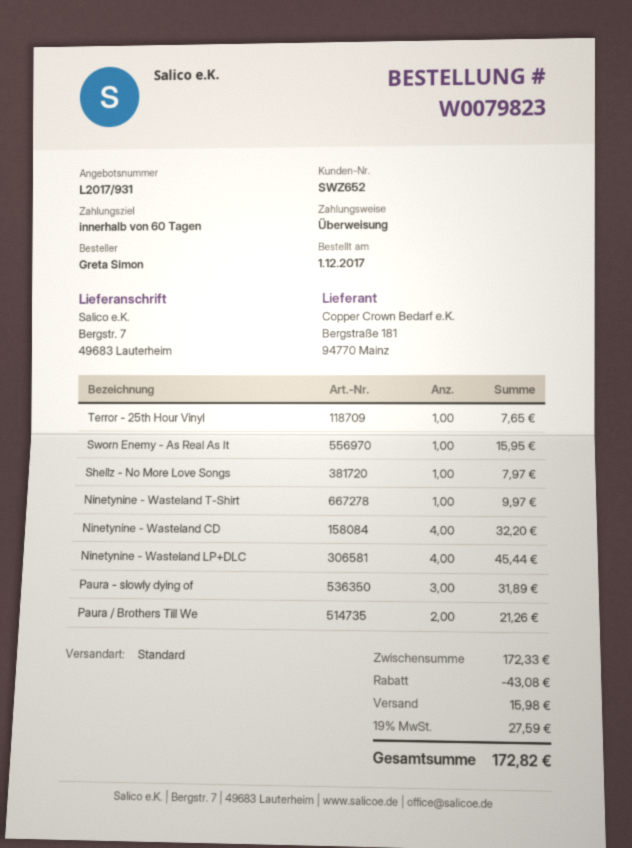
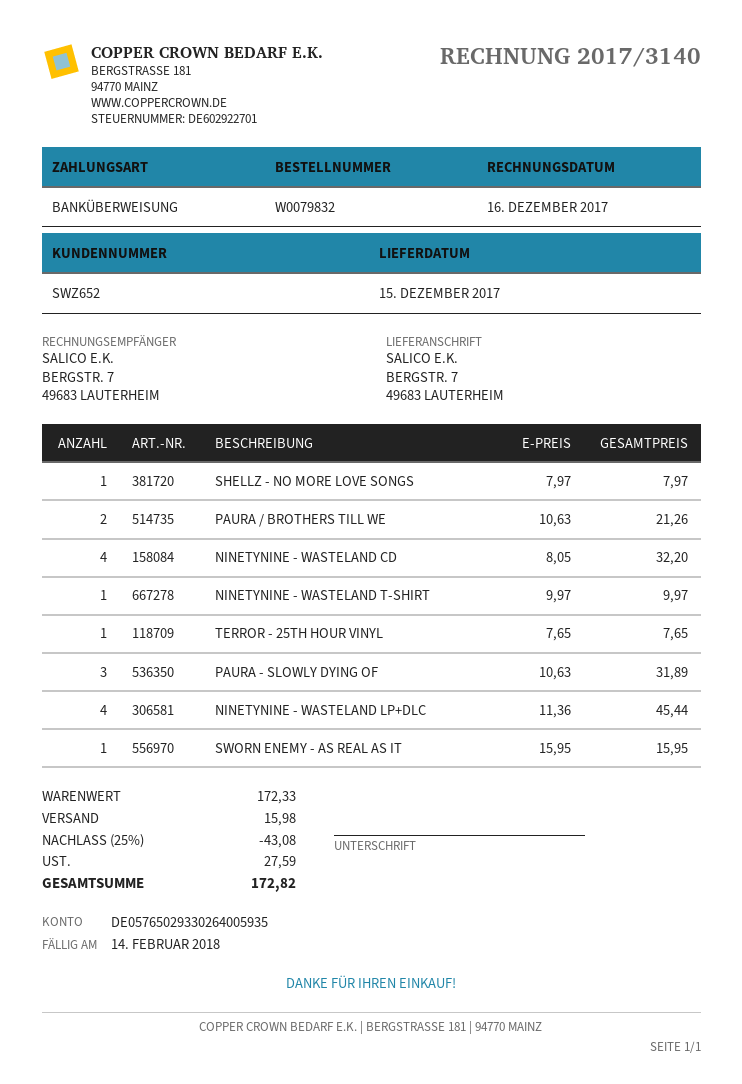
order number: W0079823 -> W0079832

